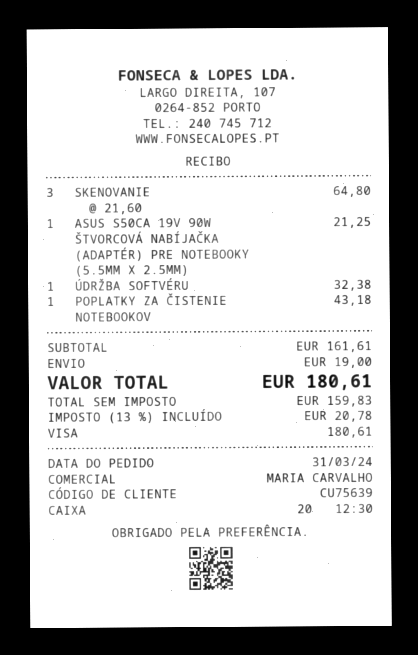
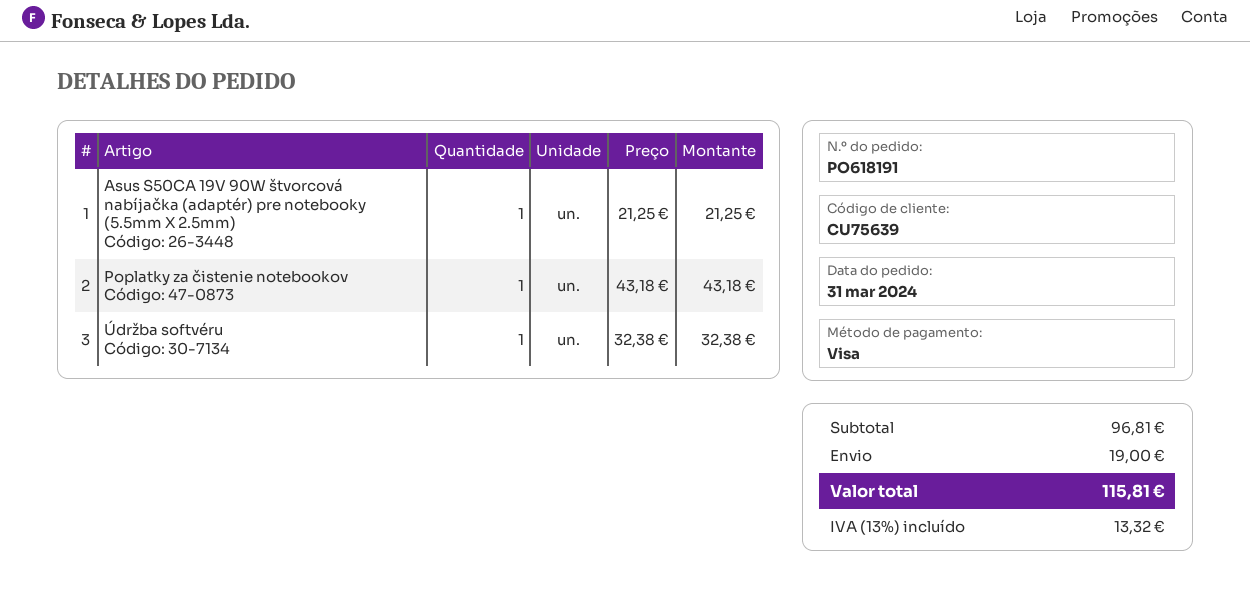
SKENOVANIE: 3 x 21.60 = 64.80 -> none
subtotal: 161.61 -> 96.81
tax: 13% = 20.78 -> 13% = 13.32
total: 180.61 -> 115.81

